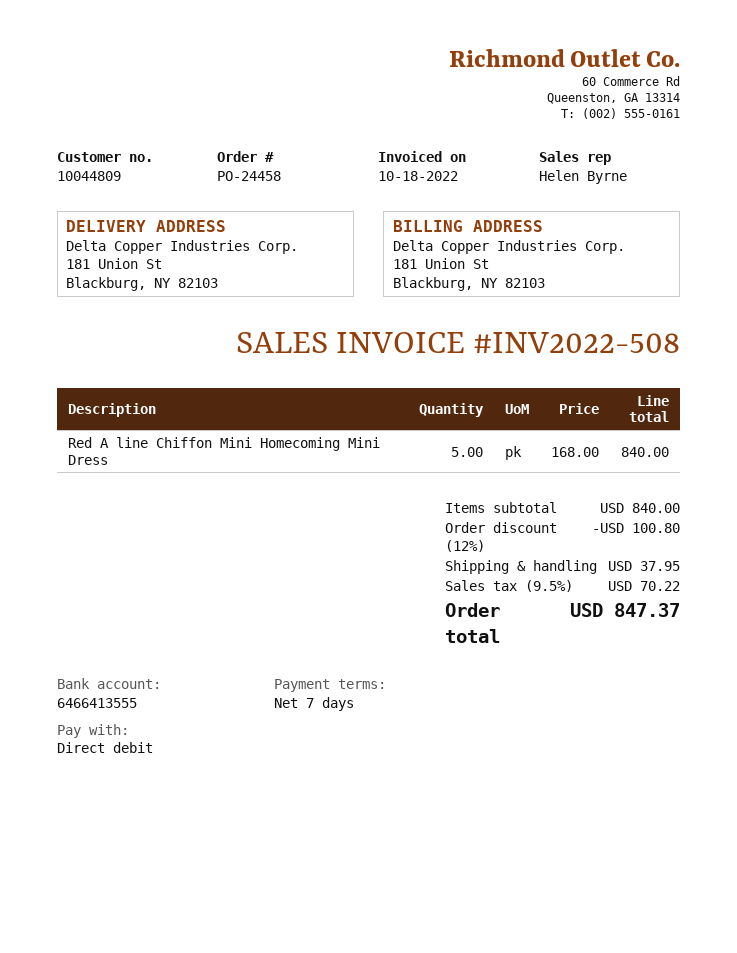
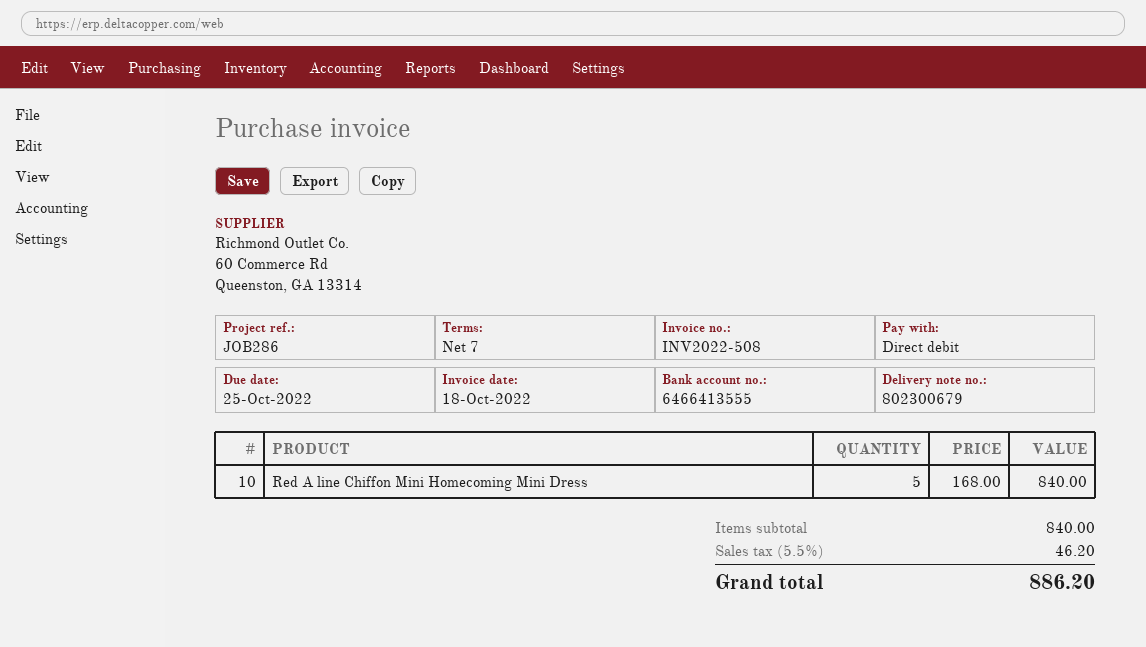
discount: 12% = 100.80 -> none
shipping: 37.95 -> none
tax: 9.5% = 70.22 -> 5.5% = 46.20
total: 847.37 -> 886.20

